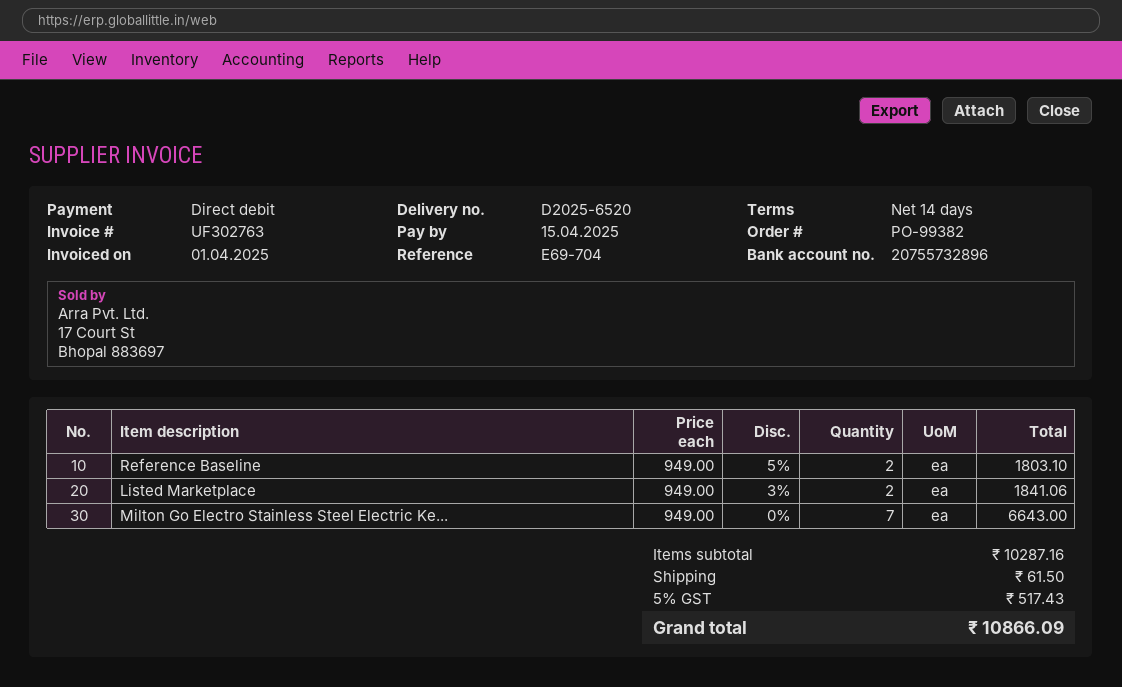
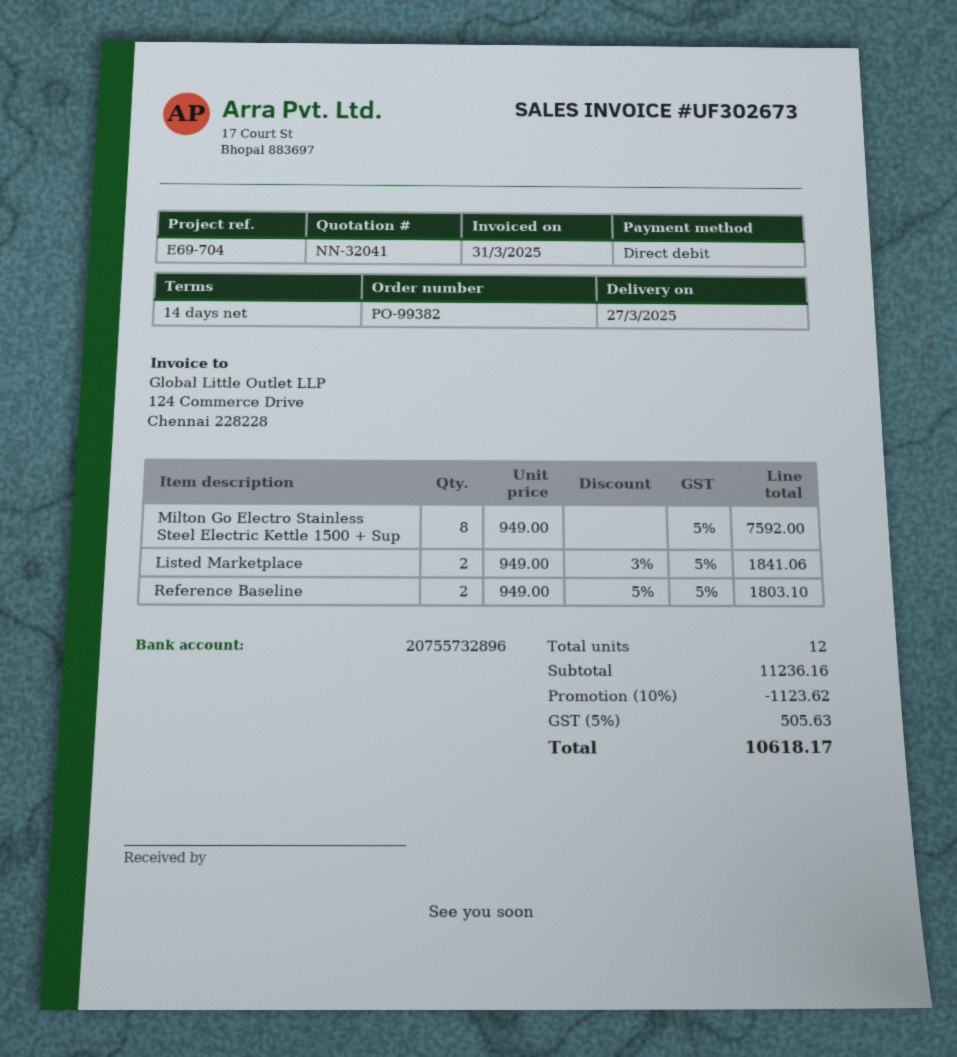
invoice number: UF302763 -> UF302673
invoice date: 2025-04-01 -> 2025-03-31
Milton Go Electro Stainless Steel Electric Ke...: 7 x 949.00 = 6643.00 -> 8 x 949.00 = 7592.00
subtotal: 10287.16 -> 11236.16
discount: none -> 10% = 1123.62
shipping: 61.50 -> none
tax: 5% = 517.43 -> 5% = 505.63
total: 10866.09 -> 10618.17

